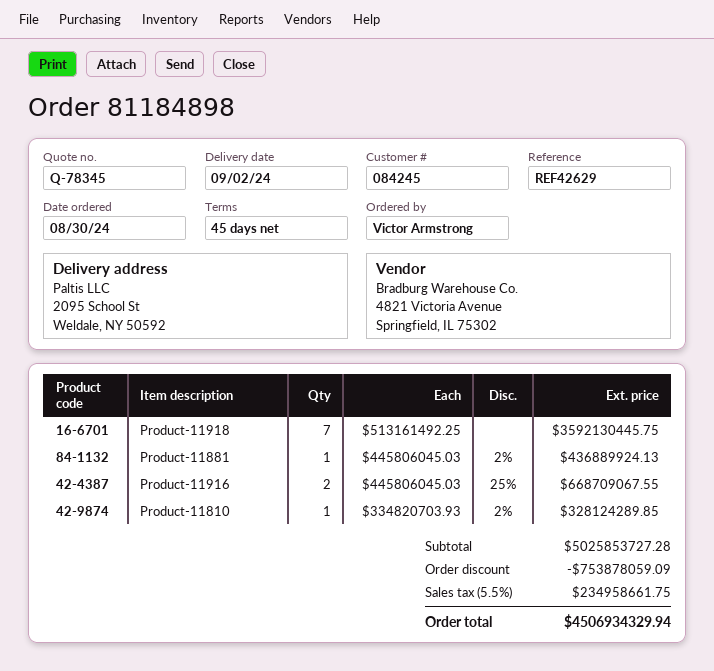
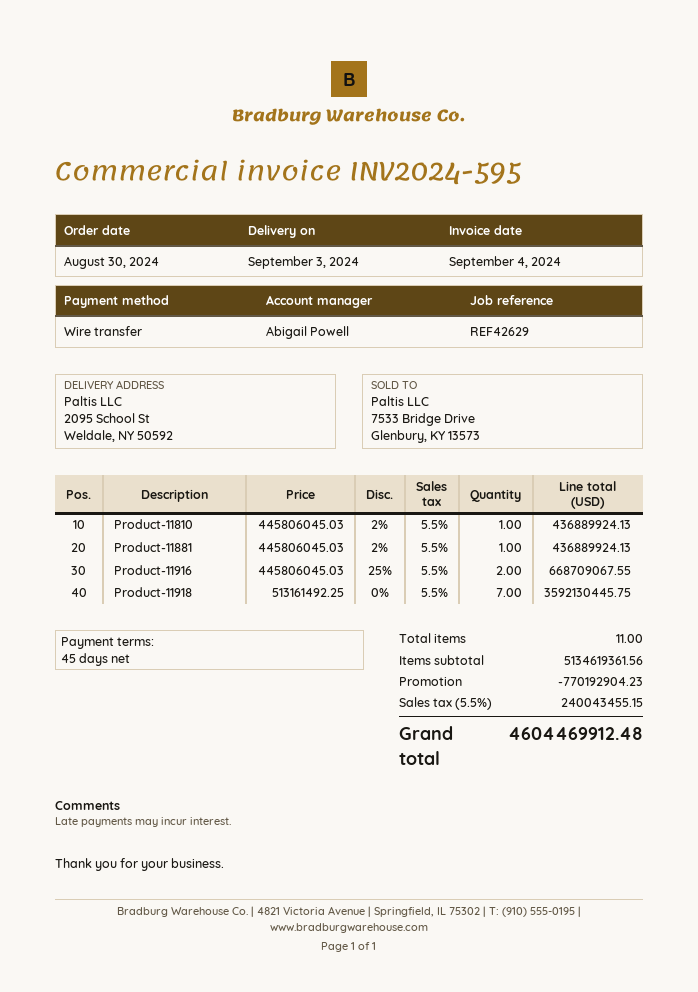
delivery date: 2024-09-02 -> 2024-09-03
Product-11810: 1 x 334820703.93 - 2% = 328124289.85 -> 1 x 445806045.03 - 2% = 436889924.13
subtotal: 5025853727.28 -> 5134619361.56
discount: 753878059.09 -> 770192904.23
tax: 5.5% = 234958661.75 -> 5.5% = 240043455.15
total: 4506934329.94 -> 4604469912.48

